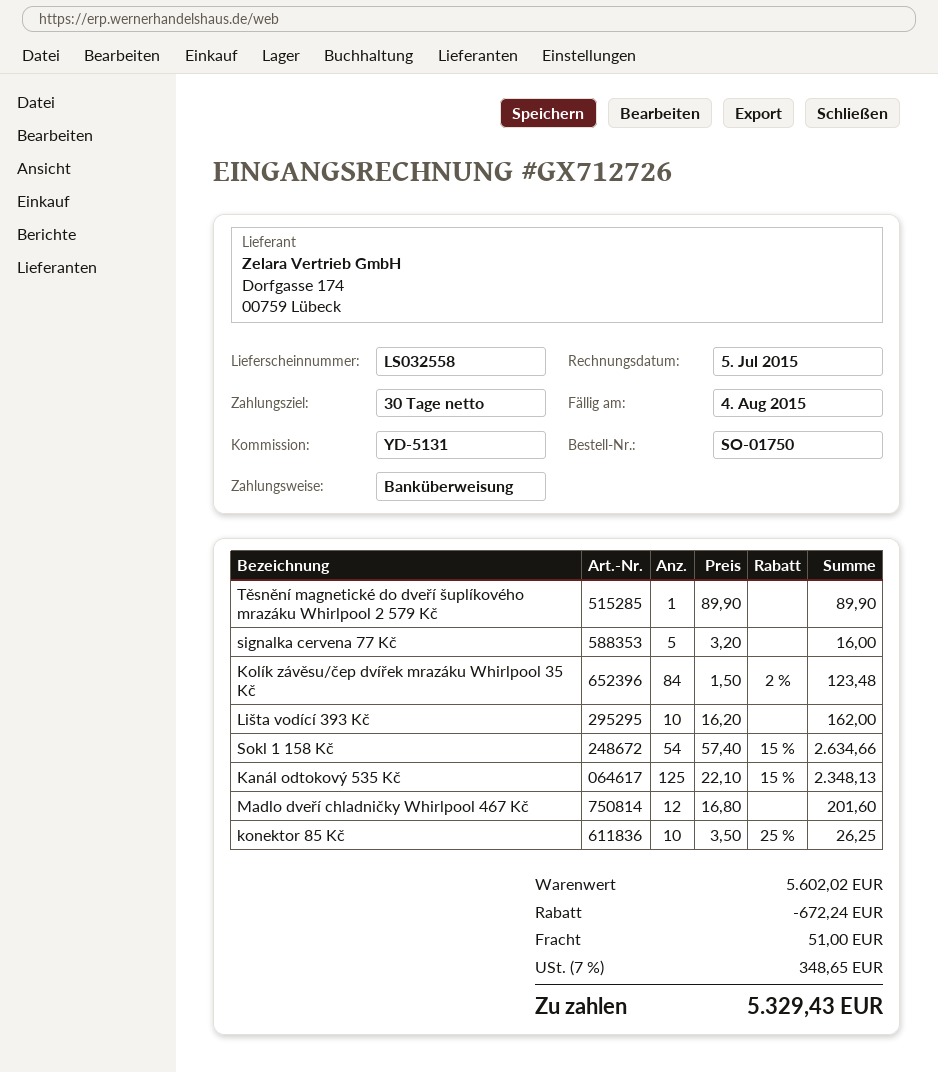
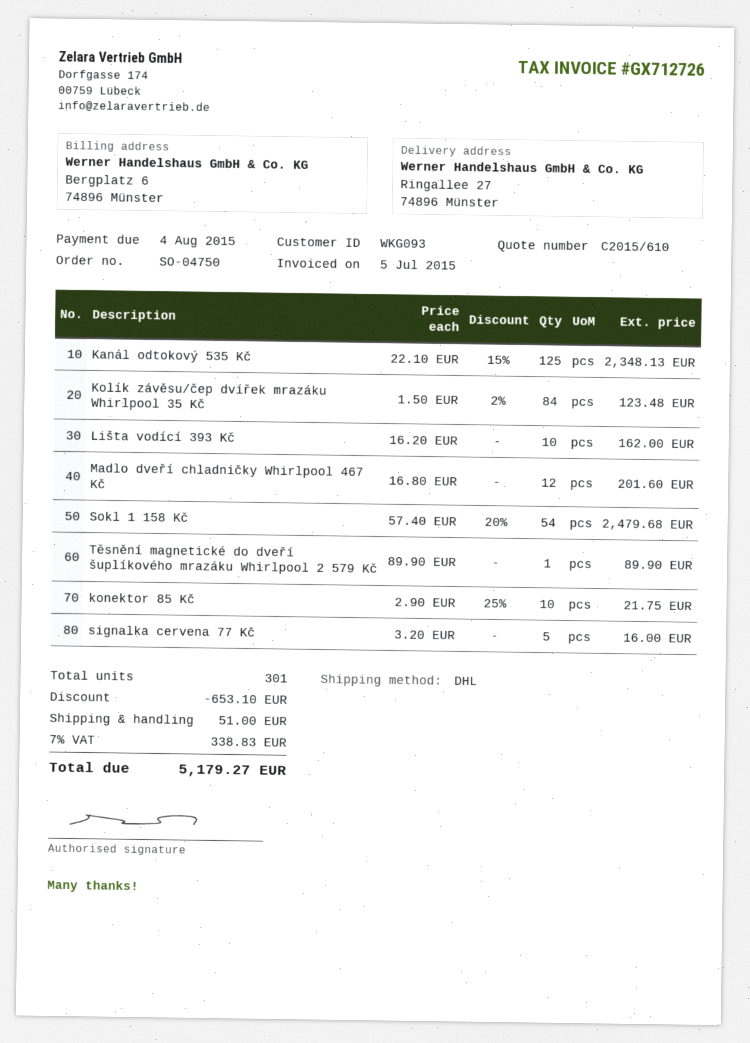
order number: SO-01750 -> SO-04750
Sokl 1 158 Kč: 54 x 57.40 - 15% = 2634.66 -> 54 x 57.40 - 20% = 2479.68
konektor 85 Kč: 10 x 3.50 - 25% = 26.25 -> 10 x 2.90 - 25% = 21.75
discount: 672.24 -> 653.10
tax: 7% = 348.65 -> 7% = 338.83
total: 5329.43 -> 5179.27

